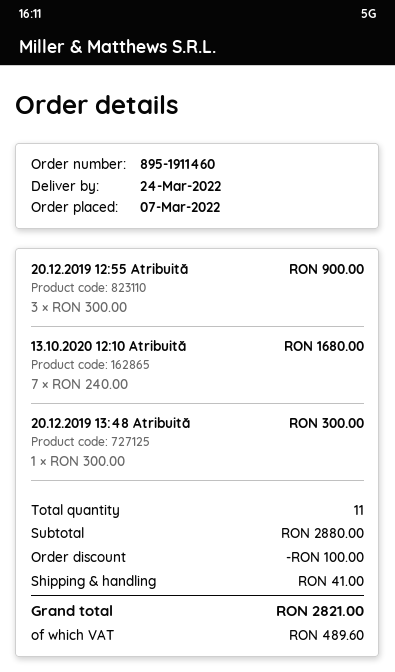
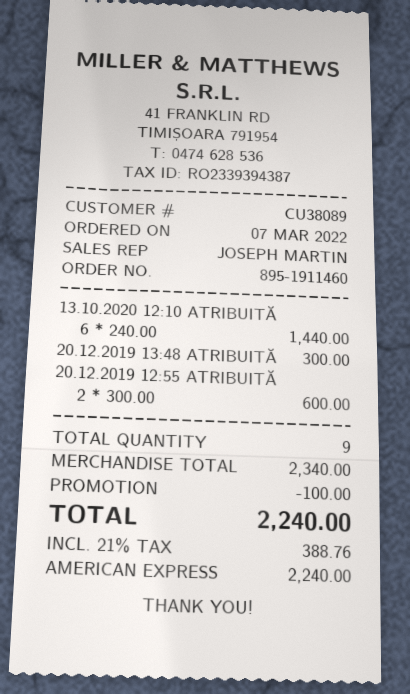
20.12.2019 12:55 Atribuită: 3 x 300.00 = 900.00 -> 2 x 300.00 = 600.00
13.10.2020 12:10 Atribuită: 7 x 240.00 = 1680.00 -> 6 x 240.00 = 1440.00
total quantity: 11 -> 9
subtotal: 2880.00 -> 2340.00
shipping: 41.00 -> none
tax: 489.60 -> 388.76
total: 2821.00 -> 2240.00

